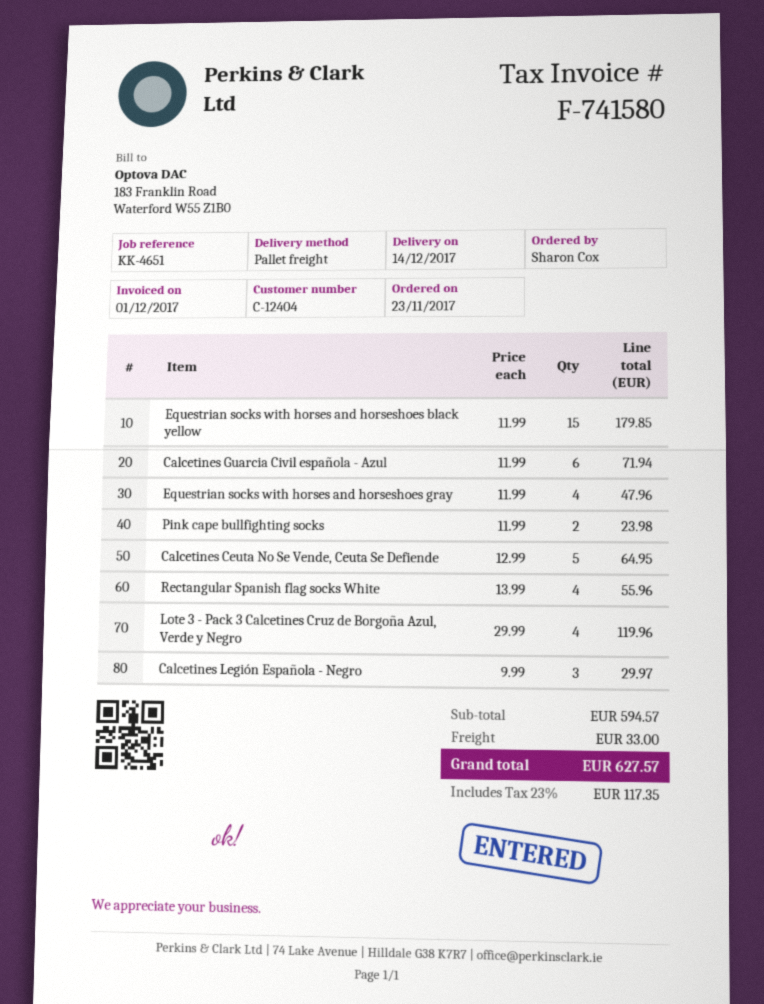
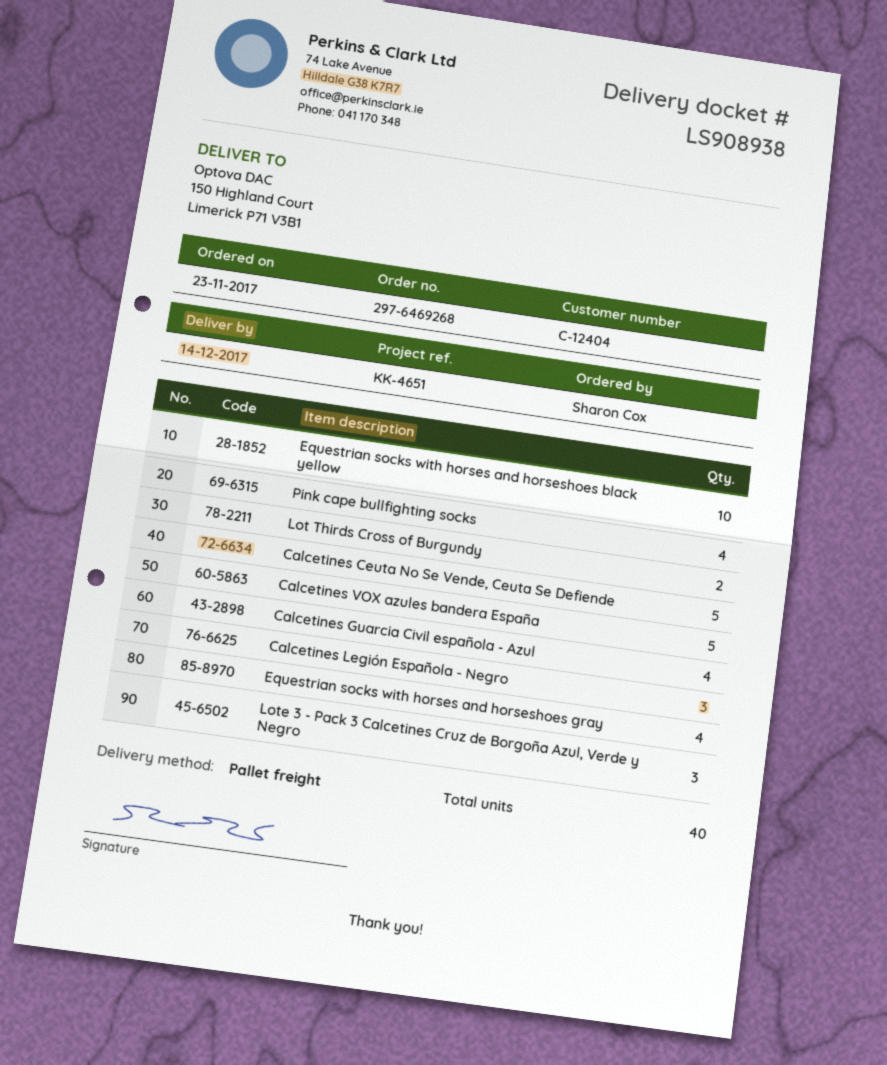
Equestrian socks with horses and horseshoes black yellow: 15 -> 10
Calcetines Guarcia Civil española - Azul: 6 -> 4
Pink cape bullfighting socks: 2 -> 4
Rectangular Spanish flag socks White: 4 -> none
Lote 3 - Pack 3 Calcetines Cruz de Borgoña Azul, Verde y Negro: 4 -> 3
Lot Thirds Cross of Burgundy: none -> 2
Calcetines VOX azules bandera España: none -> 5

